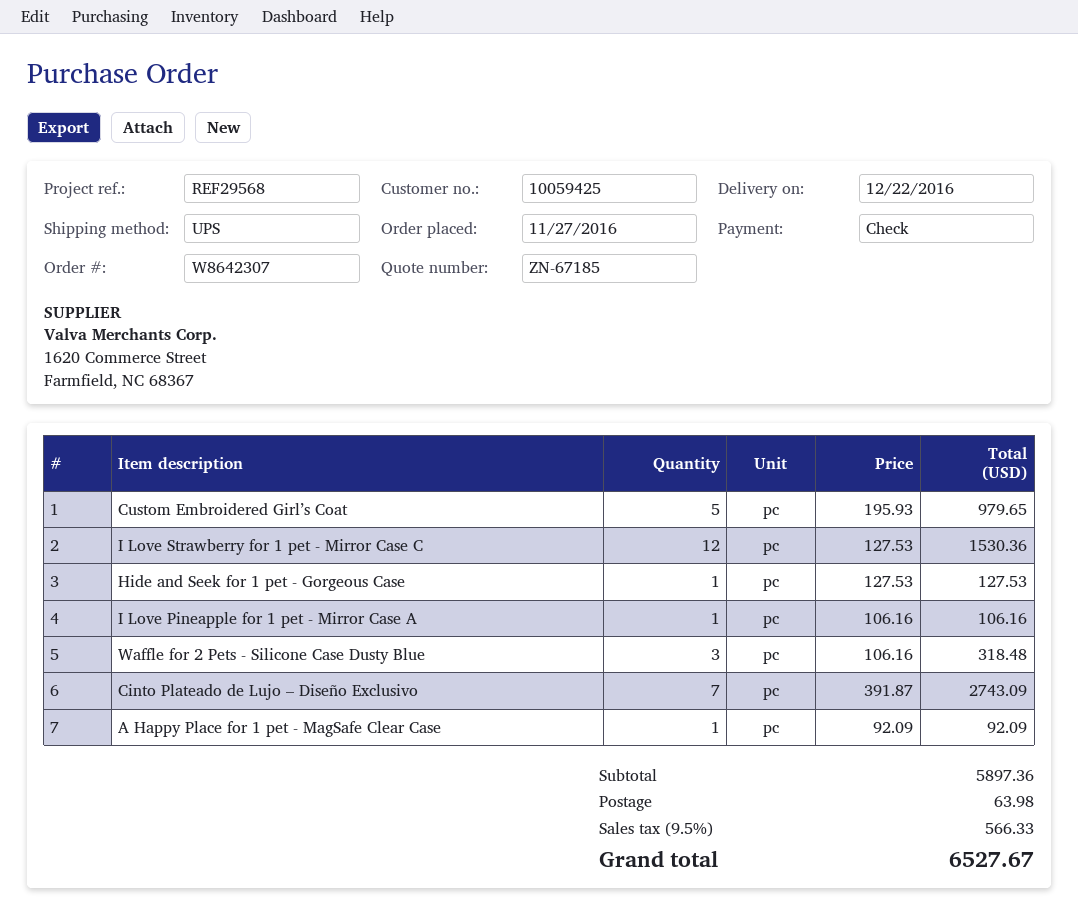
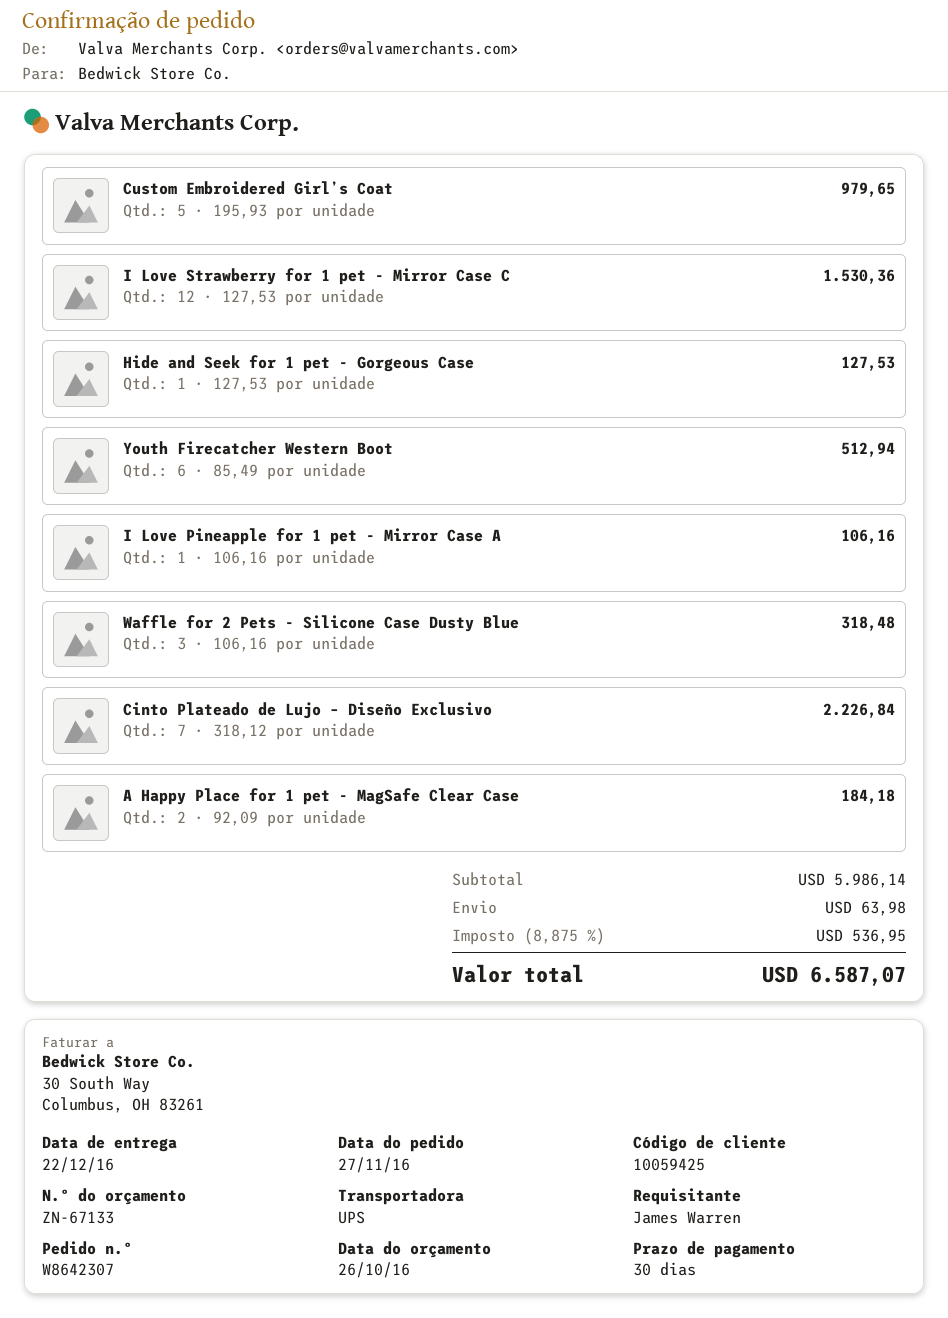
quote number: ZN-67185 -> ZN-67133
Cinto Plateado de Lujo – Diseño Exclusivo: 7 x 391.87 = 2743.09 -> 7 x 318.12 = 2226.84
A Happy Place for 1 pet - MagSafe Clear Case: 1 x 92.09 = 92.09 -> 2 x 92.09 = 184.18
Youth Firecatcher Western Boot: none -> 6 x 85.49 = 512.94
subtotal: 5897.36 -> 5986.14
tax: 9.5% = 566.33 -> 8.875% = 536.95
total: 6527.67 -> 6587.07

